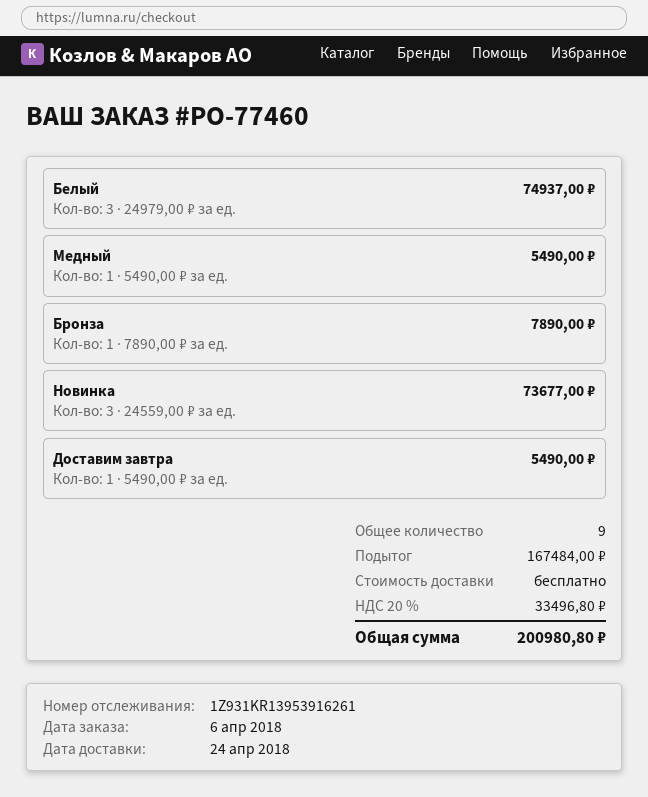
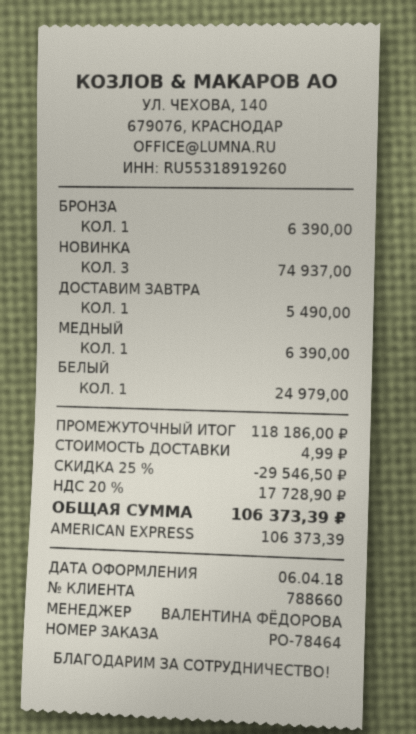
order number: PO-77460 -> PO-78464
Белый: 3 for 74937.00 -> 1 for 24979.00
Медный: 1 for 5490.00 -> 1 for 6390.00
Бронза: 1 for 7890.00 -> 1 for 6390.00
Новинка: 3 for 73677.00 -> 3 for 74937.00
subtotal: 167484.00 -> 118186.00
discount: none -> 25% = 29546.50
shipping: 0.00 -> 4.99
tax: 20% = 33496.80 -> 20% = 17728.90
total: 200980.80 -> 106373.39

